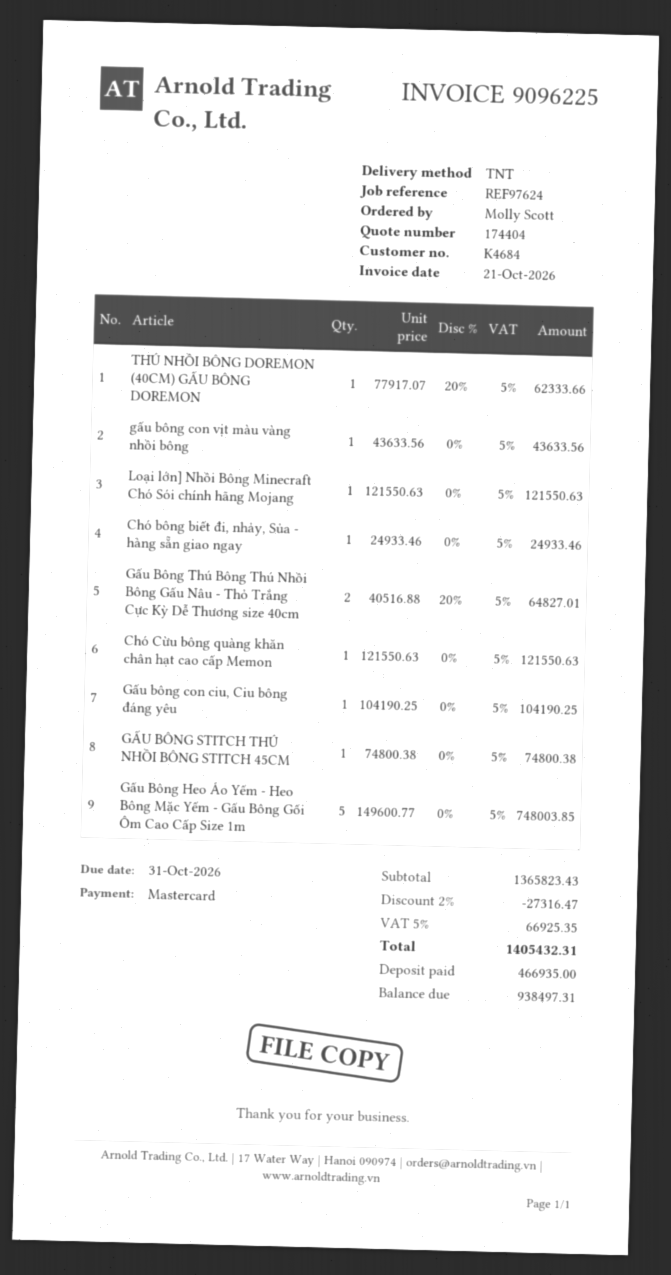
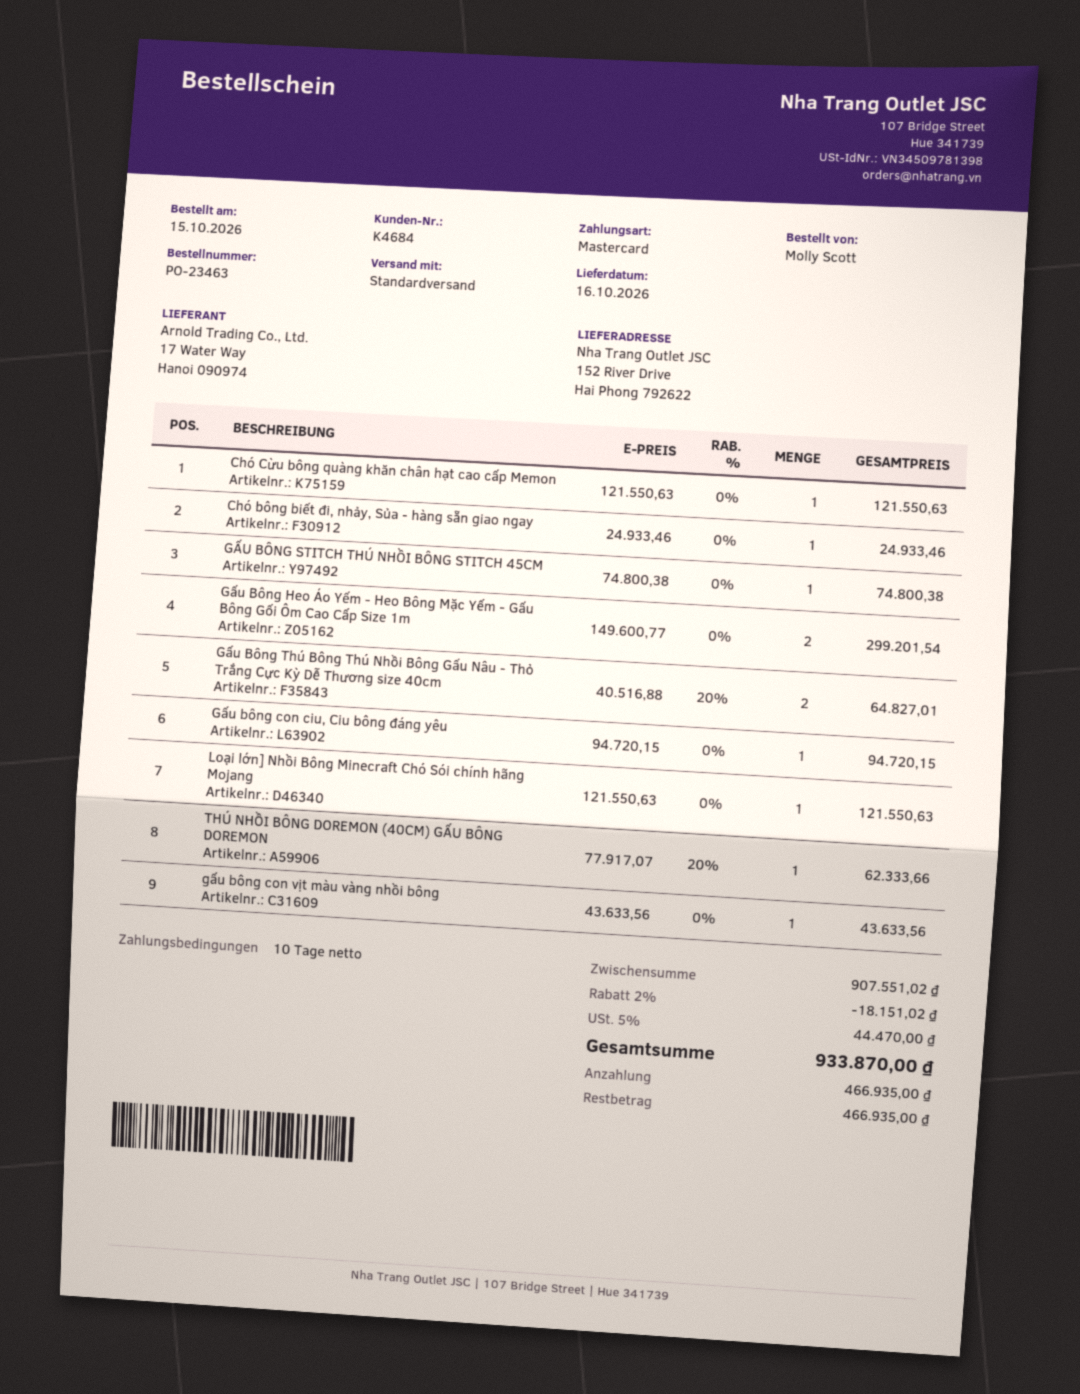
shipping method: TNT -> standard
Gấu bông con ciu, Ciu bông đáng yêu: 1 x 104190.25 = 104190.25 -> 1 x 94720.15 = 94720.15
Gấu Bông Heo Áo Yếm - Heo Bông Mặc Yếm - Gấu Bông Gối Ôm Cao Cấp Size 1m: 5 x 149600.77 = 748003.85 -> 2 x 149600.77 = 299201.54
subtotal: 1365823.43 -> 907551.02
discount: 2% = 27316.47 -> 2% = 18151.02
tax: 5% = 66925.35 -> 5% = 44470.00
total: 1405432.31 -> 933870.00
balance: 938497.31 -> 466935.00

